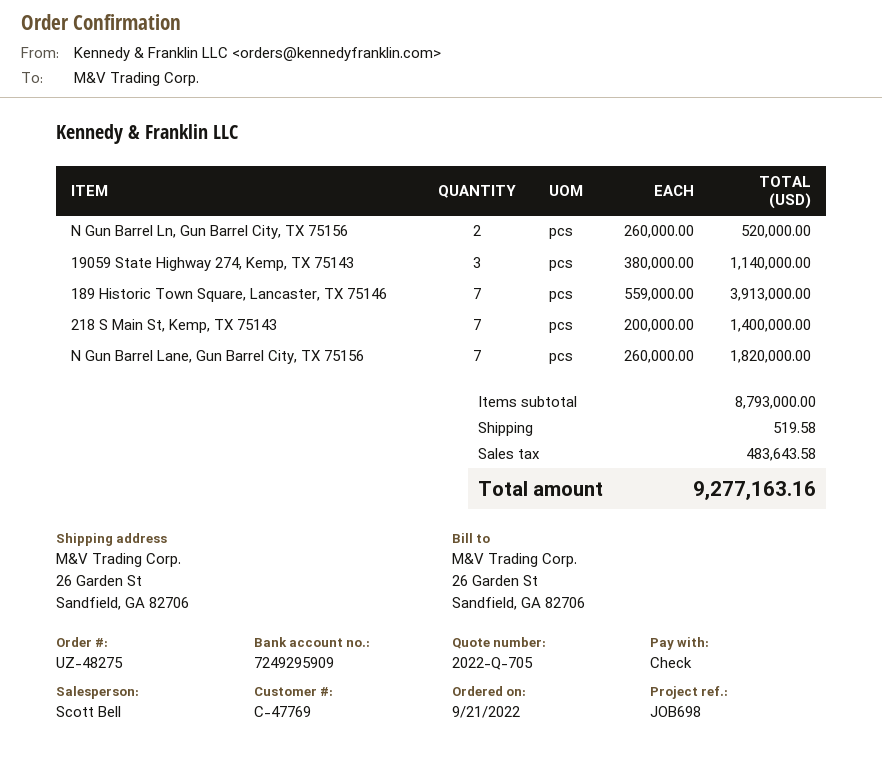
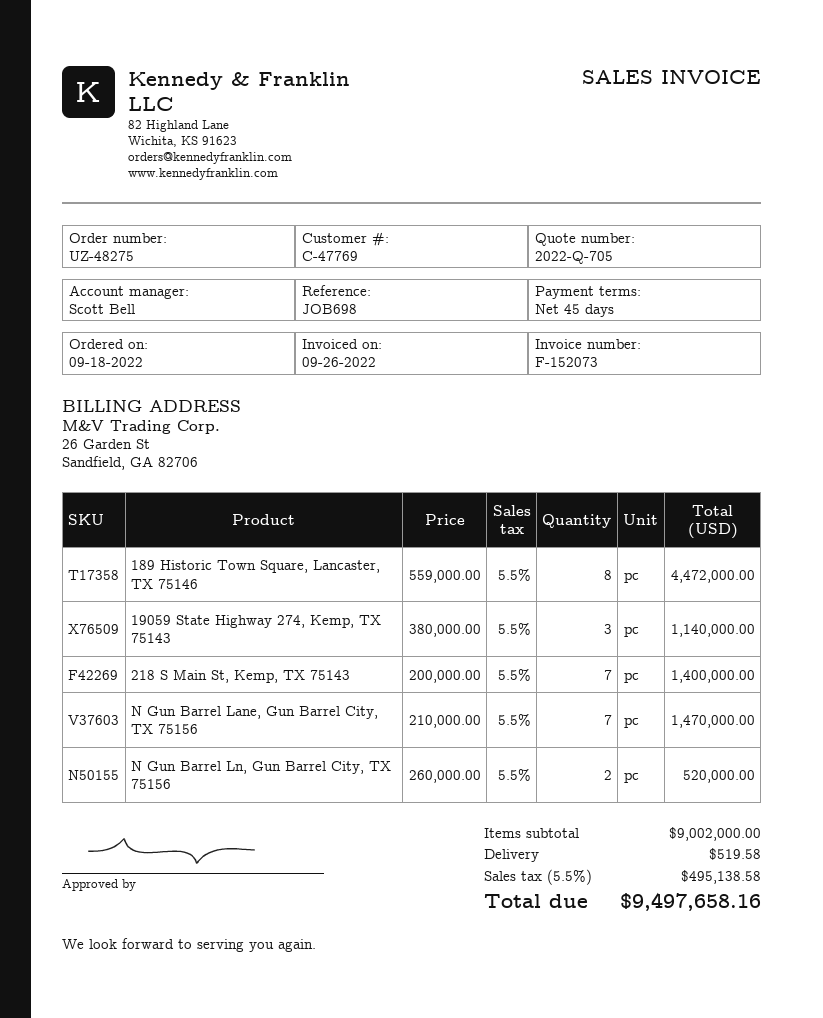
order date: 2022-09-21 -> 2022-09-18
189 Historic Town Square, Lancaster, TX 75146: 7 x 559000.00 = 3913000.00 -> 8 x 559000.00 = 4472000.00
N Gun Barrel Lane, Gun Barrel City, TX 75156: 7 x 260000.00 = 1820000.00 -> 7 x 210000.00 = 1470000.00
subtotal: 8793000.00 -> 9002000.00
tax: 483643.58 -> 495138.58
total: 9277163.16 -> 9497658.16

